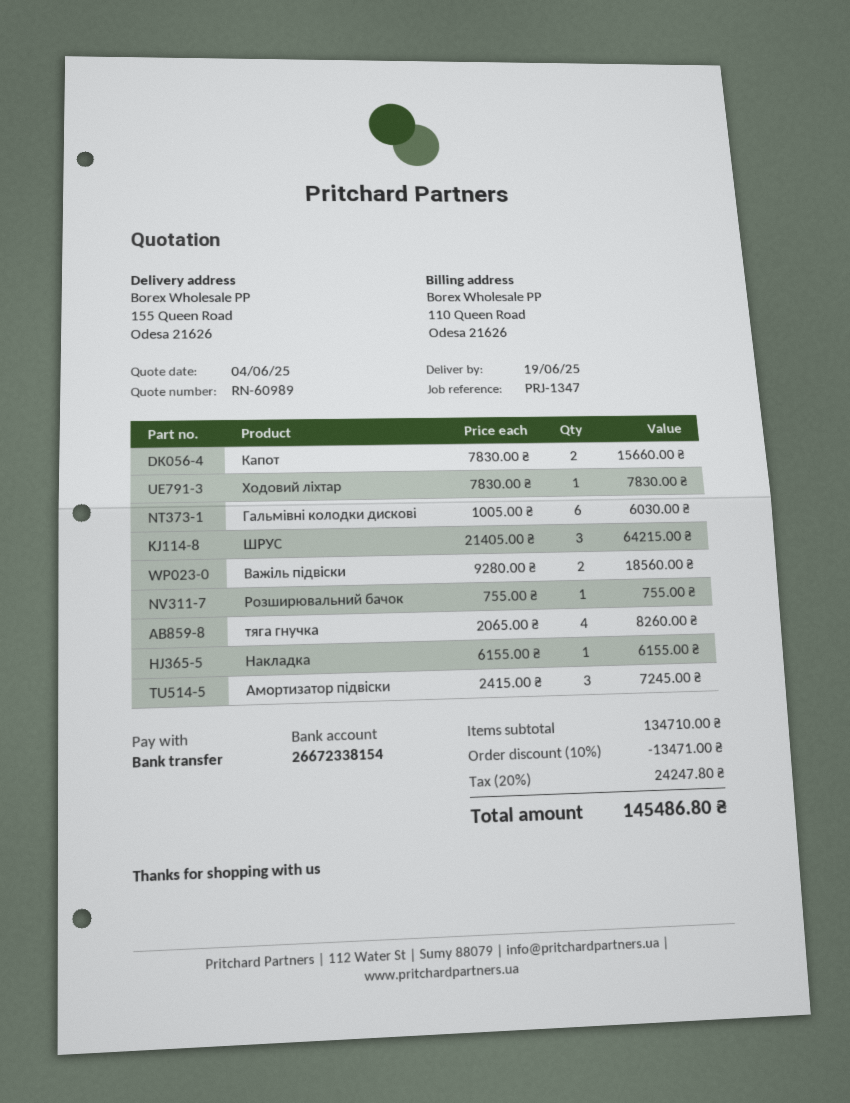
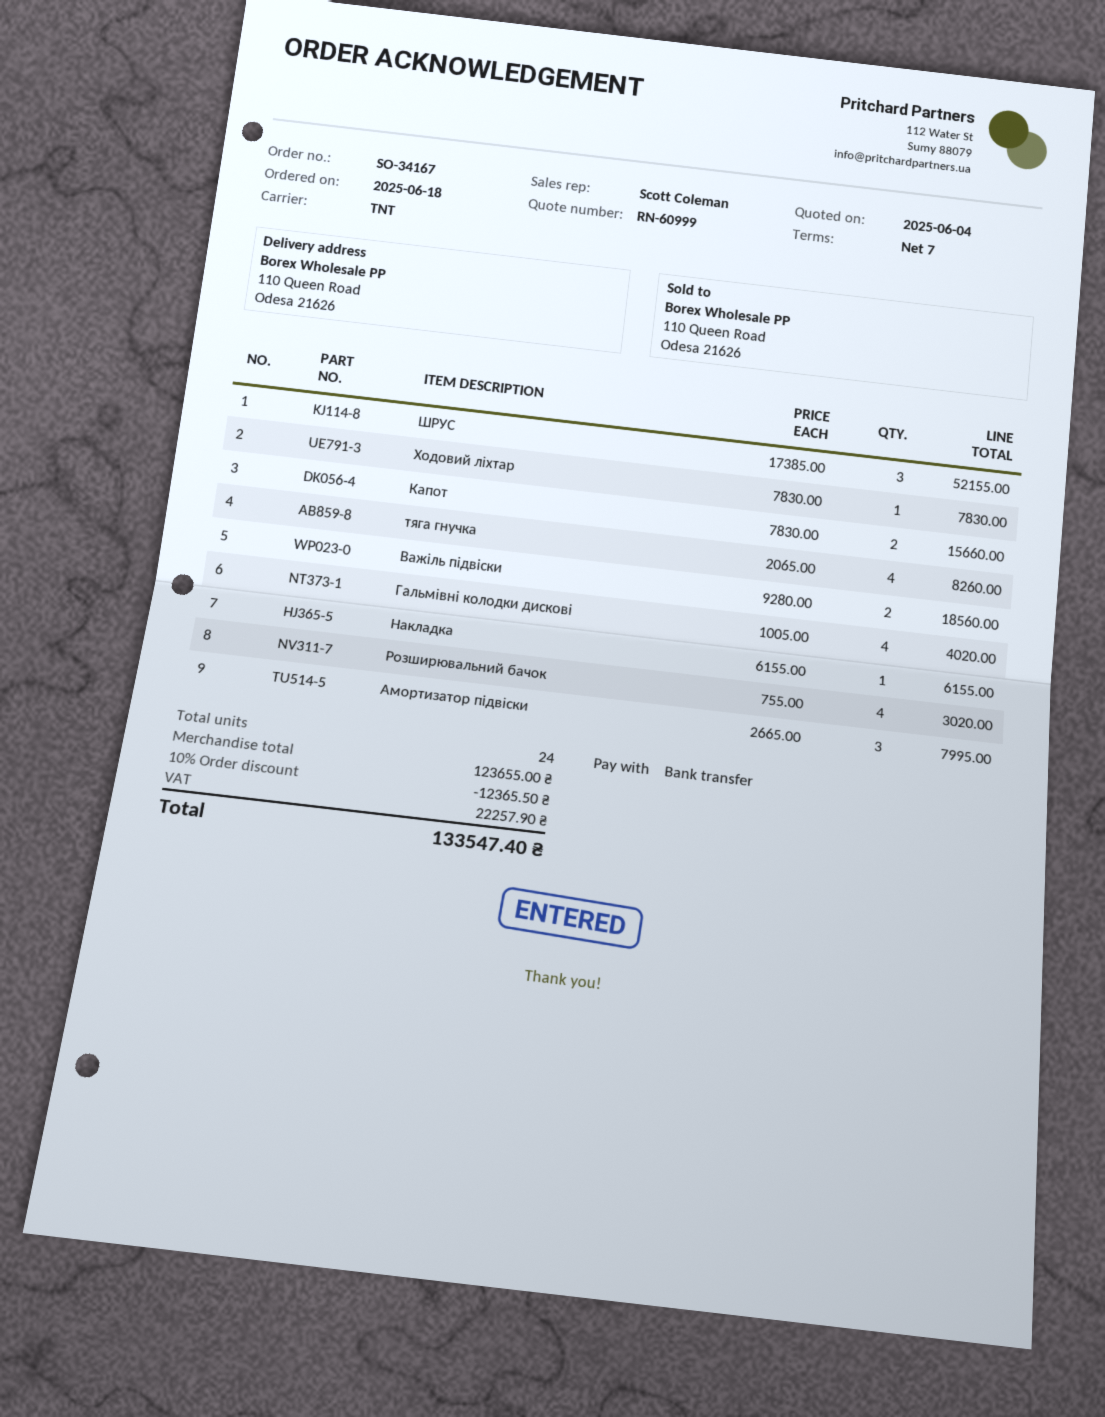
quote number: RN-60989 -> RN-60999
ship to: 155 Queen Road, Odesa 21626 -> 110 Queen Road, Odesa 21626
Гальмівні колодки дискові: 6 x 1005.00 = 6030.00 -> 4 x 1005.00 = 4020.00
ШРУС: 3 x 21405.00 = 64215.00 -> 3 x 17385.00 = 52155.00
Розширювальний бачок: 1 x 755.00 = 755.00 -> 4 x 755.00 = 3020.00
Амортизатор підвіски: 3 x 2415.00 = 7245.00 -> 3 x 2665.00 = 7995.00
subtotal: 134710.00 -> 123655.00
discount: 10% = 13471.00 -> 10% = 12365.50
tax: 24247.80 -> 22257.90
total: 145486.80 -> 133547.40

